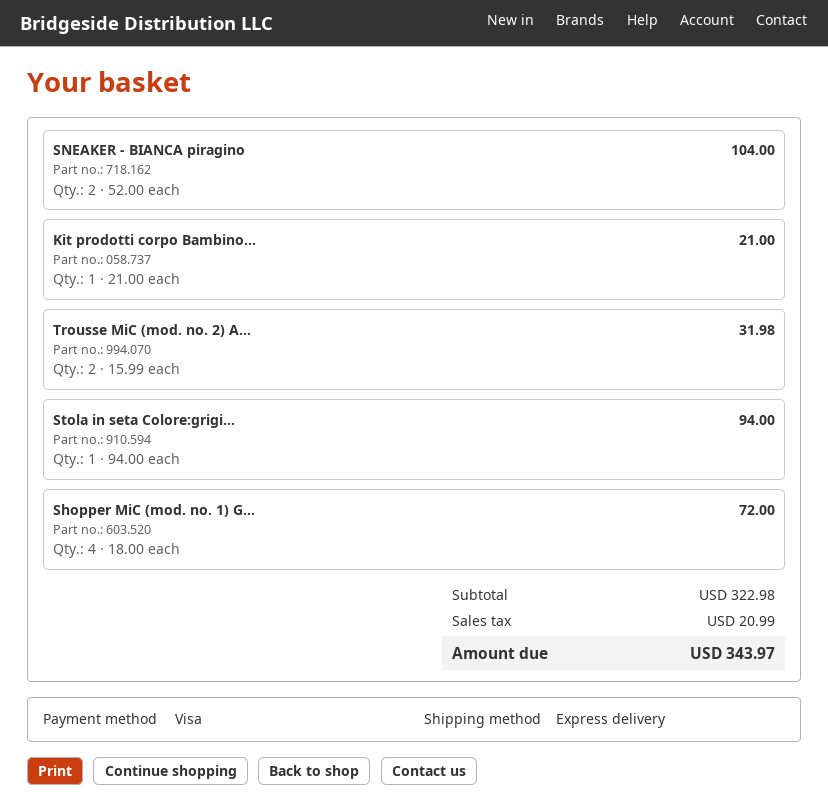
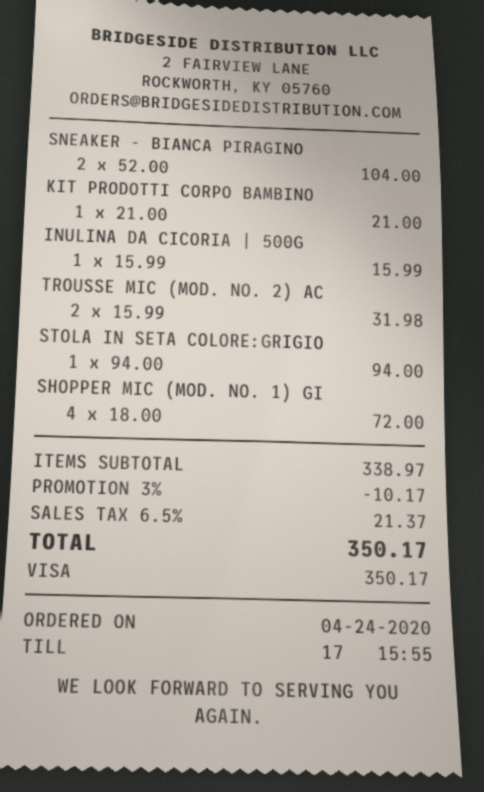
INULINA DA CICORIA | 500G: none -> 1 x 15.99 = 15.99
subtotal: 322.98 -> 338.97
discount: none -> 3% = 10.17
tax: 20.99 -> 21.37
total: 343.97 -> 350.17

